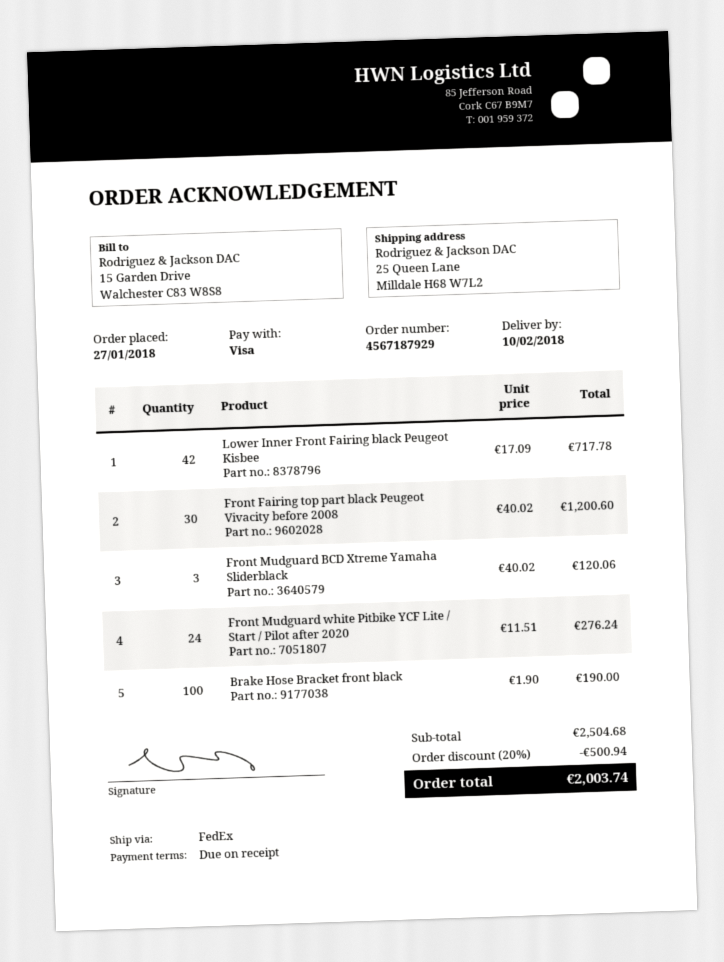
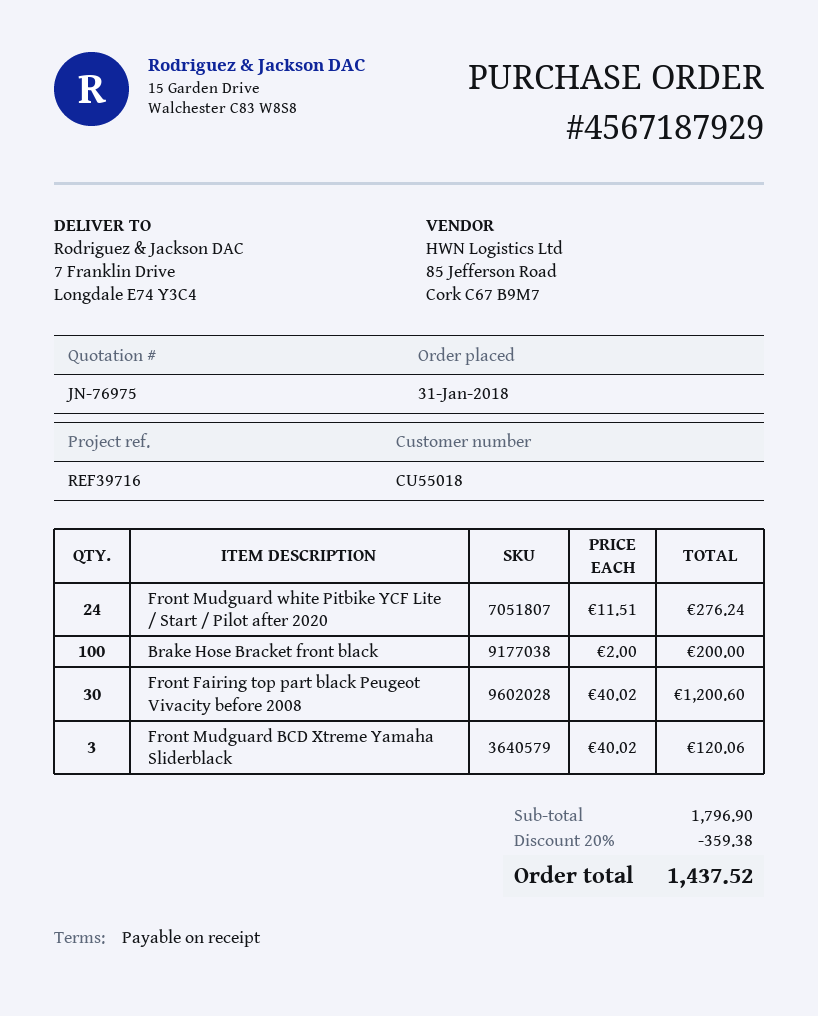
order date: 2018-01-27 -> 2018-01-31
ship to: 25 Queen Lane, Milldale H68 W7L2 -> 7 Franklin Drive, Longdale E74 Y3C4
Lower Inner Front Fairing black Peugeot Kisbee: 42 x 17.09 = 717.78 -> none
Brake Hose Bracket front black: 100 x 1.90 = 190.00 -> 100 x 2.00 = 200.00
subtotal: 2504.68 -> 1796.90
discount: 20% = 500.94 -> 20% = 359.38
total: 2003.74 -> 1437.52

